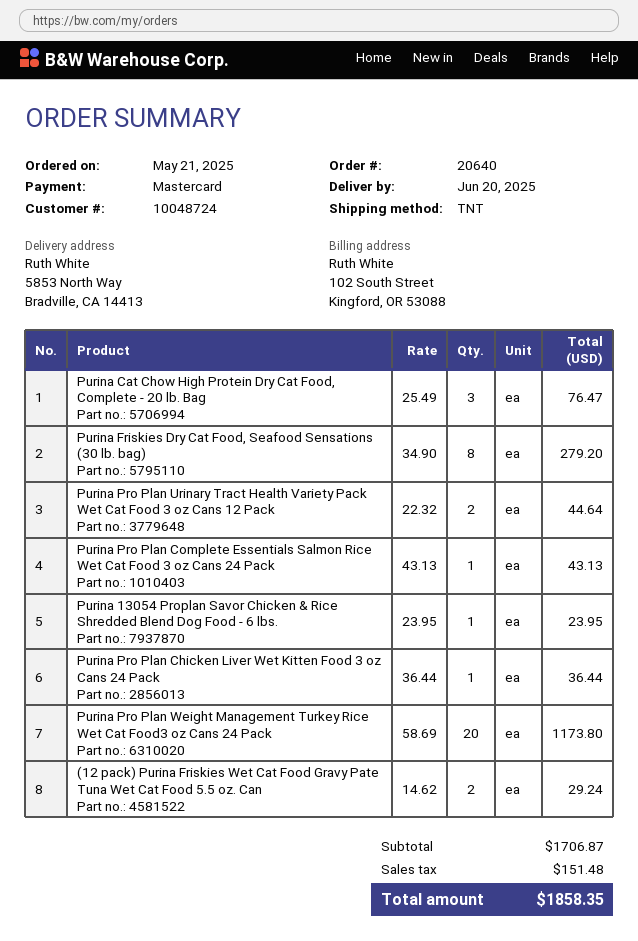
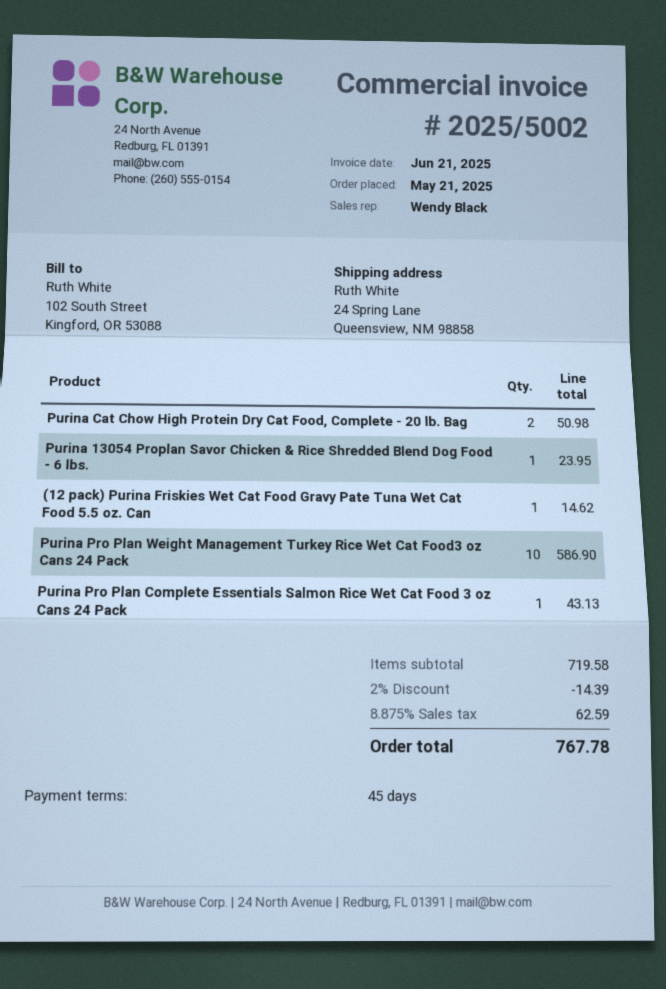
ship to: 5853 North Way, Bradville, CA 14413 -> 24 Spring Lane, Queensview, NM 98858
Purina Cat Chow High Protein Dry Cat Food, Complete - 20 lb. Bag: 3 for 76.47 -> 2 for 50.98
Purina Friskies Dry Cat Food, Seafood Sensations (30 lb. bag): 8 for 279.20 -> none
Purina Pro Plan Urinary Tract Health Variety Pack Wet Cat Food 3 oz Cans 12 Pack: 2 for 44.64 -> none
Purina Pro Plan Chicken Liver Wet Kitten Food 3 oz Cans 24 Pack: 1 for 36.44 -> none
Purina Pro Plan Weight Management Turkey Rice Wet Cat Food3 oz Cans 24 Pack: 20 for 1173.80 -> 10 for 586.90
(12 pack) Purina Friskies Wet Cat Food Gravy Pate Tuna Wet Cat Food 5.5 oz. Can: 2 for 29.24 -> 1 for 14.62
subtotal: 1706.87 -> 719.58
discount: none -> 2% = 14.39
tax: 151.48 -> 62.59
total: 1858.35 -> 767.78

